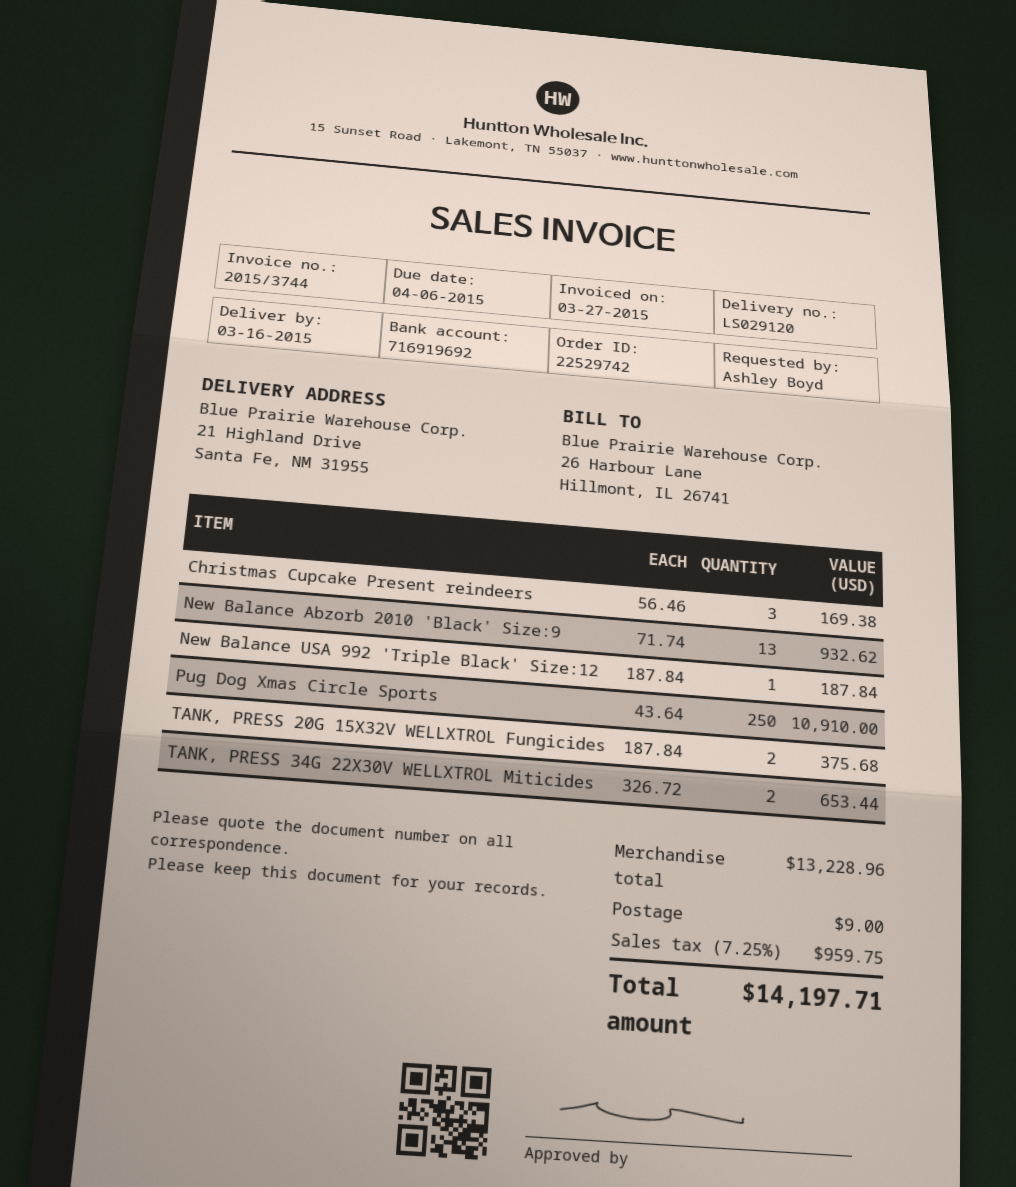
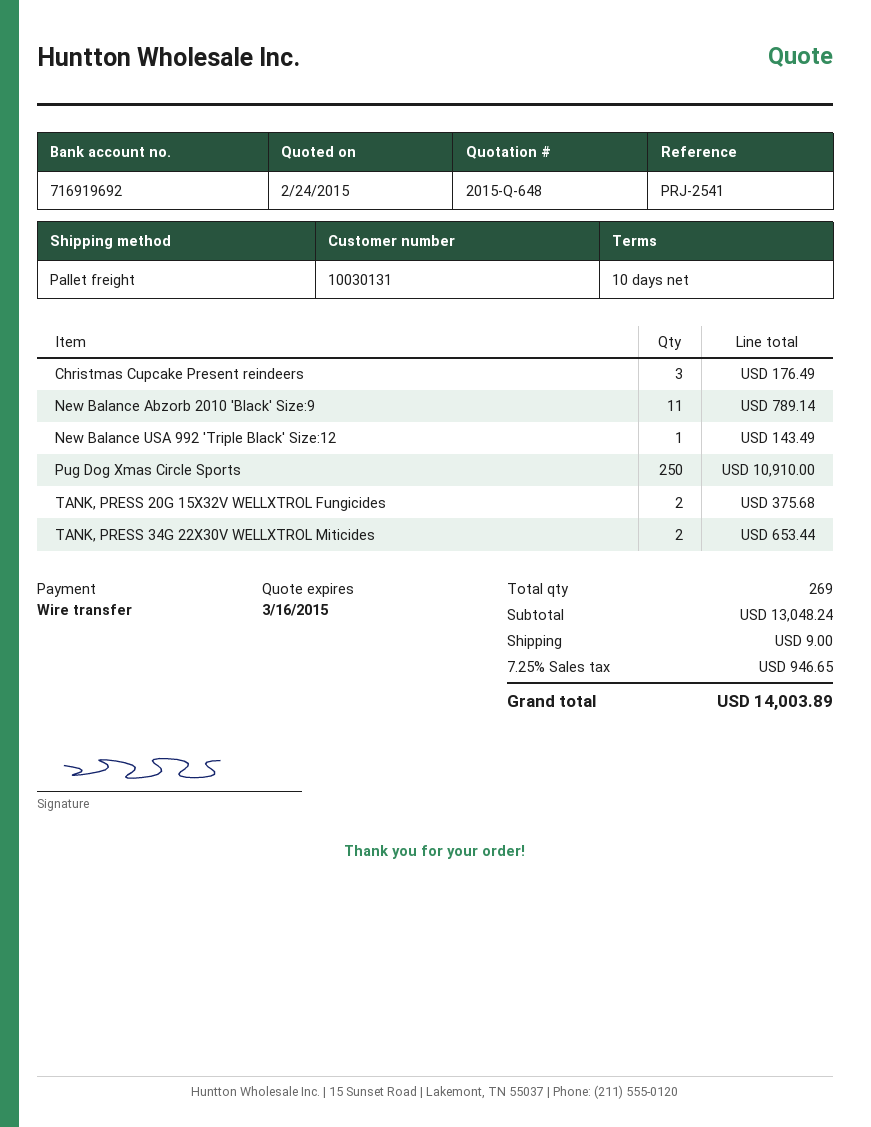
Christmas Cupcake Present reindeers: 3 for 169.38 -> 3 for 176.49
New Balance Abzorb 2010 'Black' Size:9: 13 for 932.62 -> 11 for 789.14
New Balance USA 992 'Triple Black' Size:12: 1 for 187.84 -> 1 for 143.49
subtotal: 13228.96 -> 13048.24
tax: 7.25% = 959.75 -> 7.25% = 946.65
total: 14197.71 -> 14003.89

